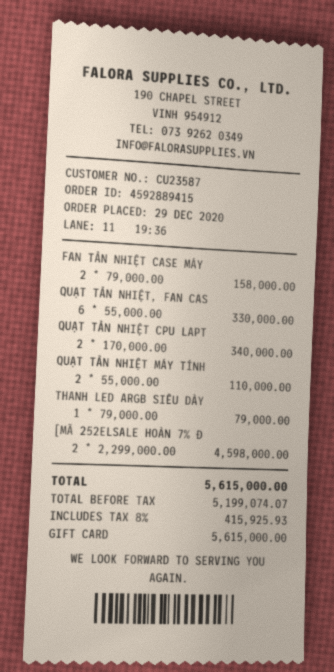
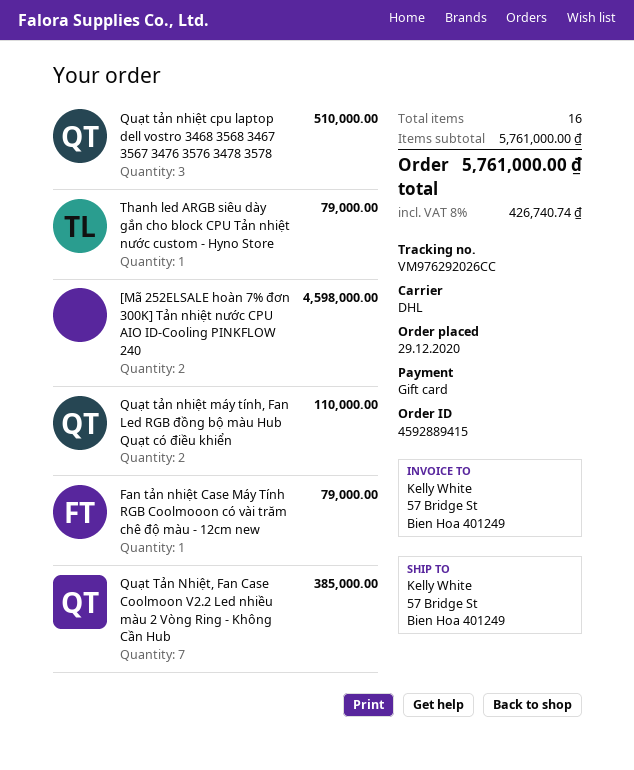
FAN TẢN NHIỆT CASE MÁY: 2 for 158000.00 -> 1 for 79000.00
QUẠT TẢN NHIỆT, FAN CAS: 6 for 330000.00 -> 7 for 385000.00
QUẠT TẢN NHIỆT CPU LAPT: 2 for 340000.00 -> 3 for 510000.00
tax: 8% = 415925.93 -> 8% = 426740.74
total: 5615000.00 -> 5761000.00

